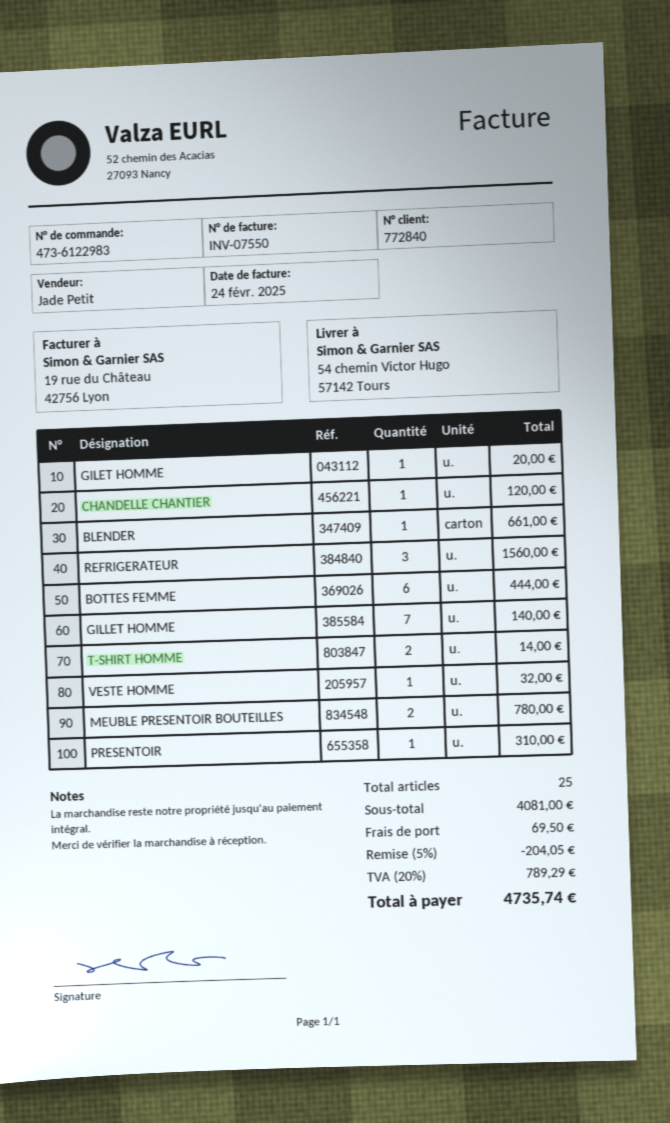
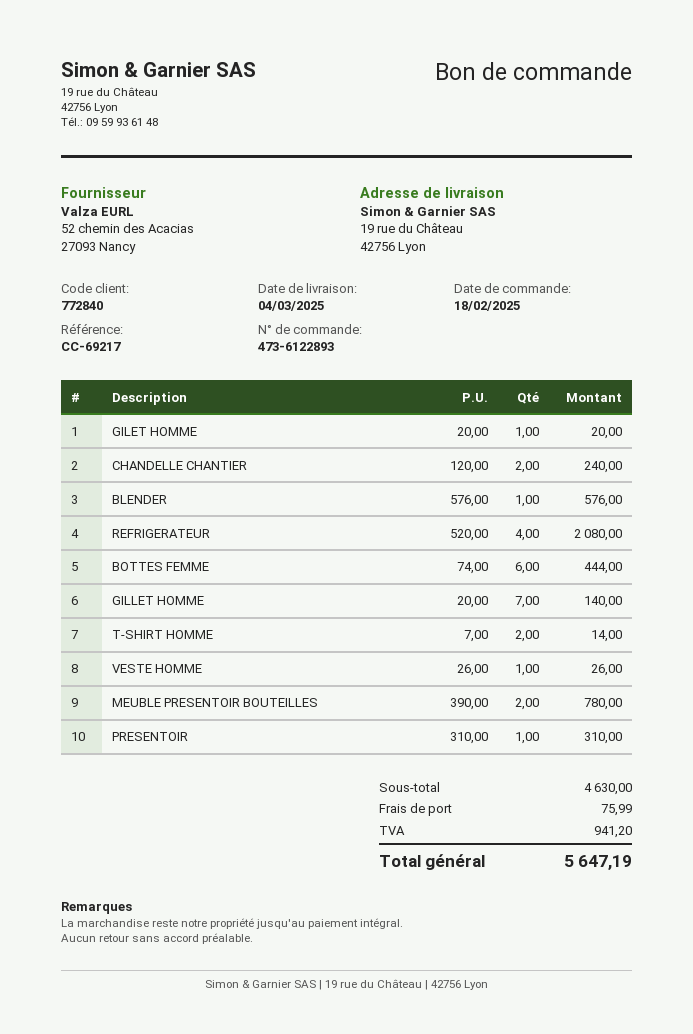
order number: 473-6122983 -> 473-6122893
ship to: 54 chemin Victor Hugo, 57142 Tours -> 19 rue du Château, 42756 Lyon
CHANDELLE CHANTIER: 1 for 120.00 -> 2 for 240.00
BLENDER: 1 for 661.00 -> 1 for 576.00
REFRIGERATEUR: 3 for 1560.00 -> 4 for 2080.00
VESTE HOMME: 1 for 32.00 -> 1 for 26.00
subtotal: 4081.00 -> 4630.00
discount: 5% = 204.05 -> none
shipping: 69.50 -> 75.99
tax: 789.29 -> 941.20
total: 4735.74 -> 5647.19

